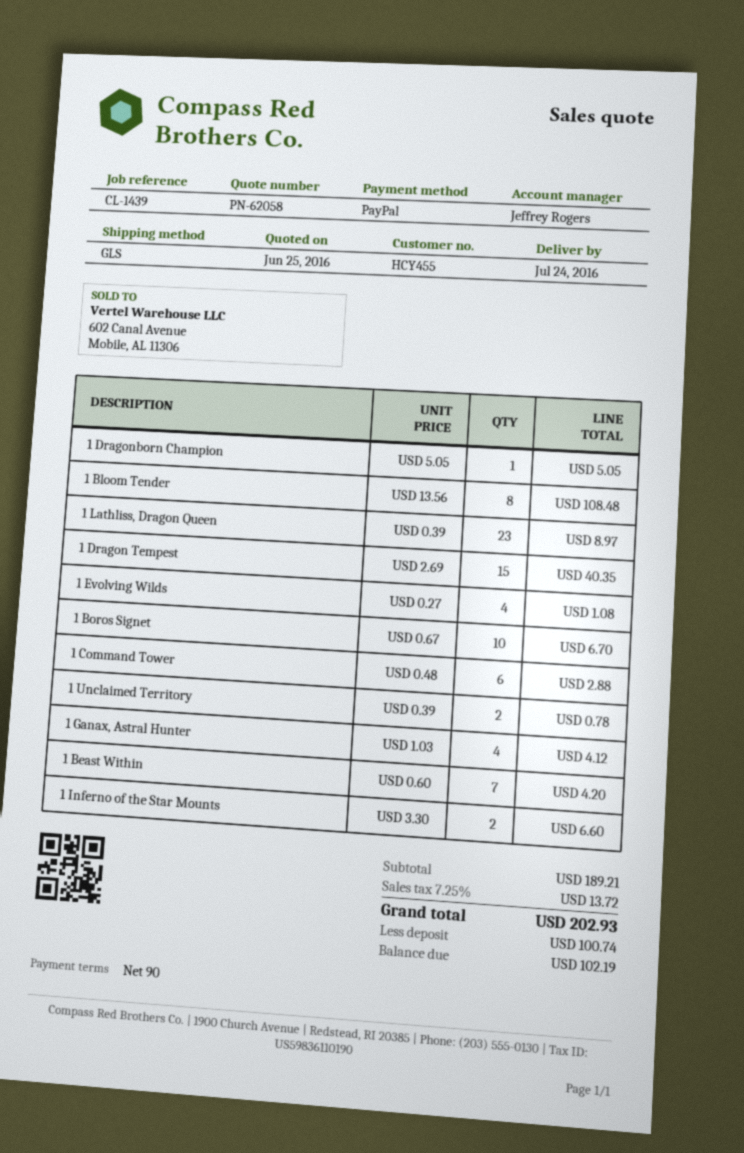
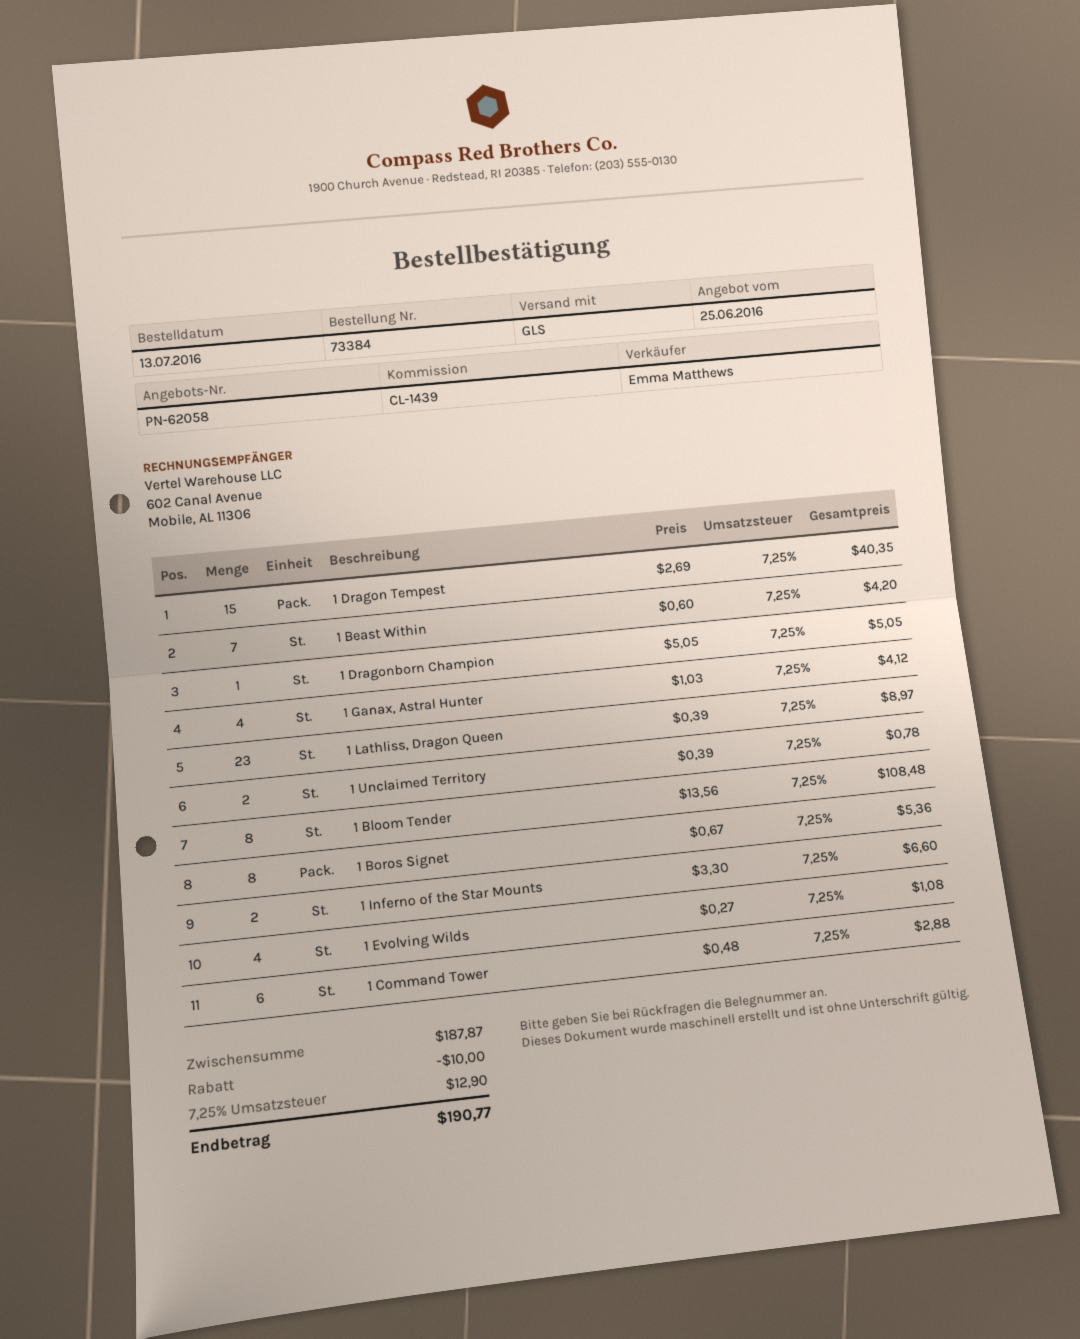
sales rep: Jeffrey Rogers -> Emma Matthews
1 Boros Signet: 10 x 0.67 = 6.70 -> 8 x 0.67 = 5.36
subtotal: 189.21 -> 187.87
discount: none -> 10.00
tax: 7.25% = 13.72 -> 7.25% = 12.90
total: 202.93 -> 190.77

